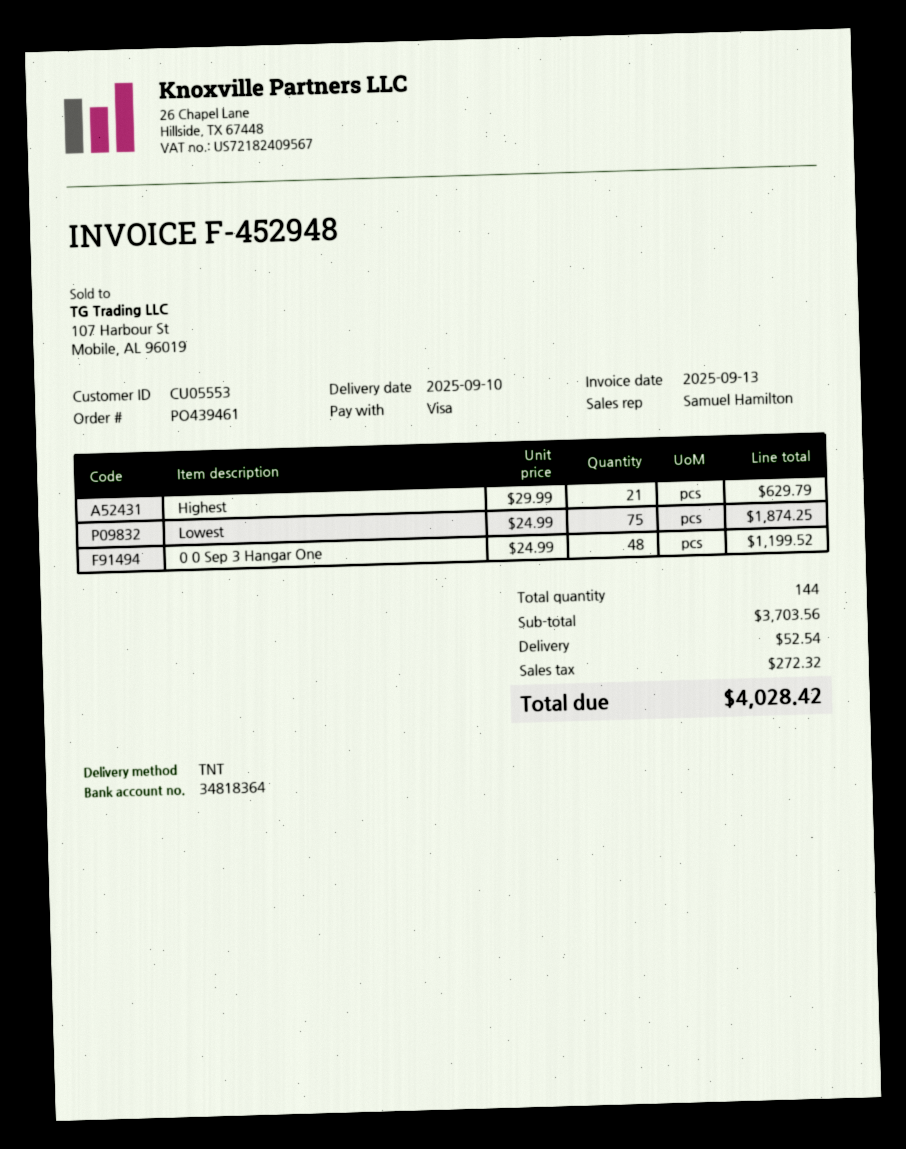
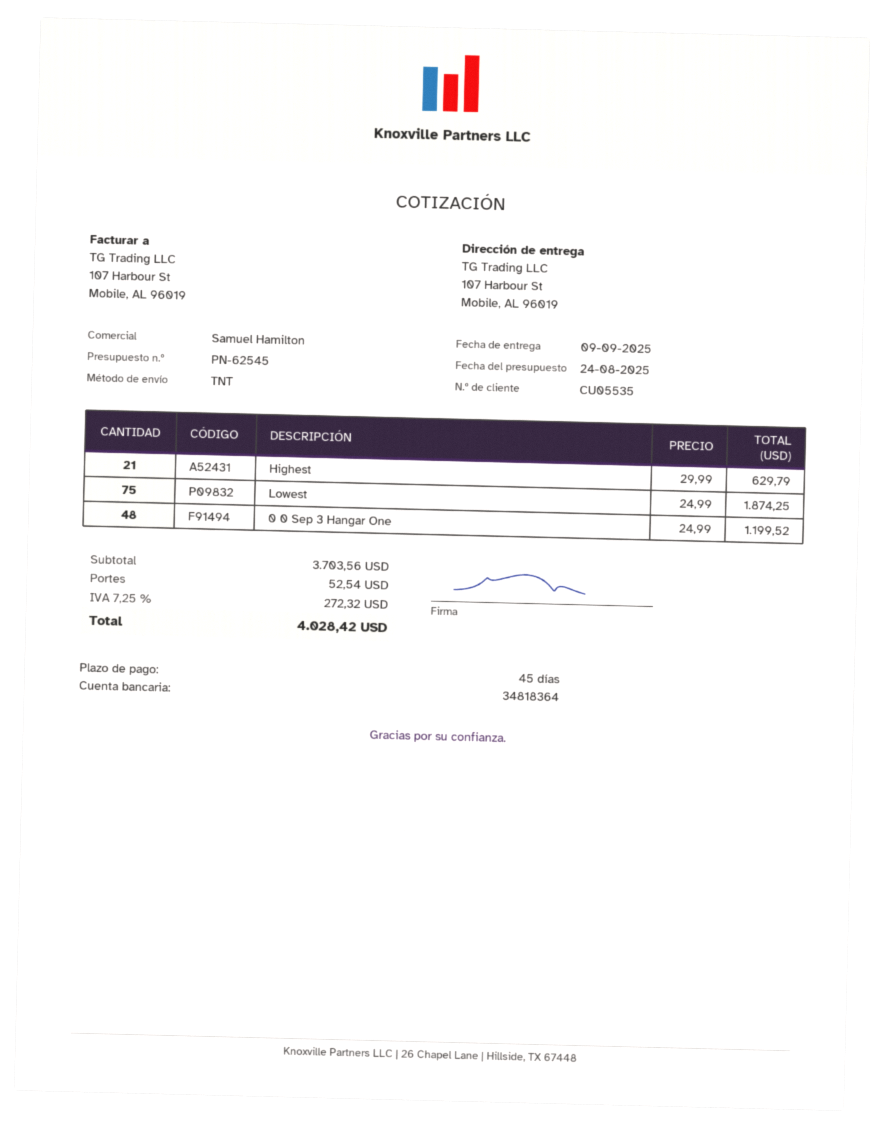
delivery date: 2025-09-10 -> 2025-09-09
customer number: CU05553 -> CU05535

